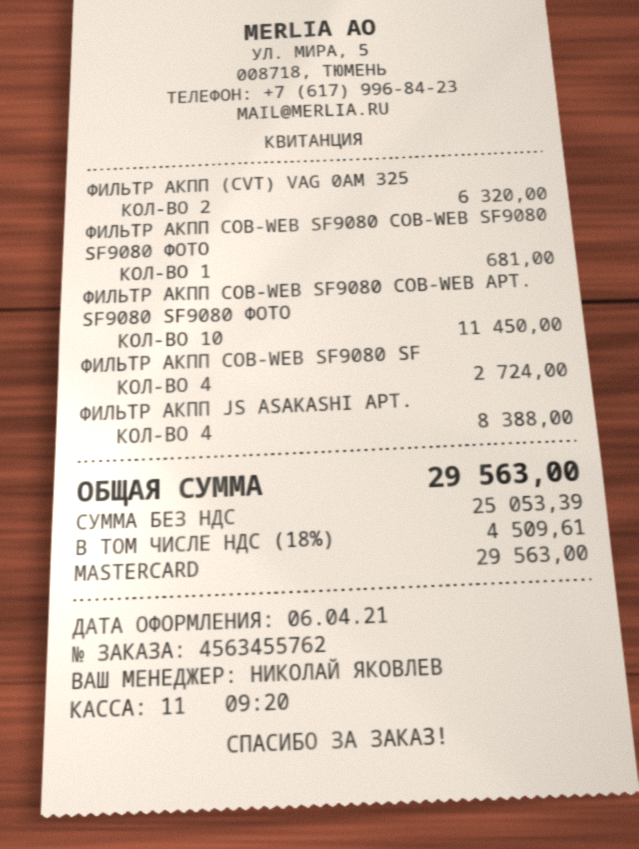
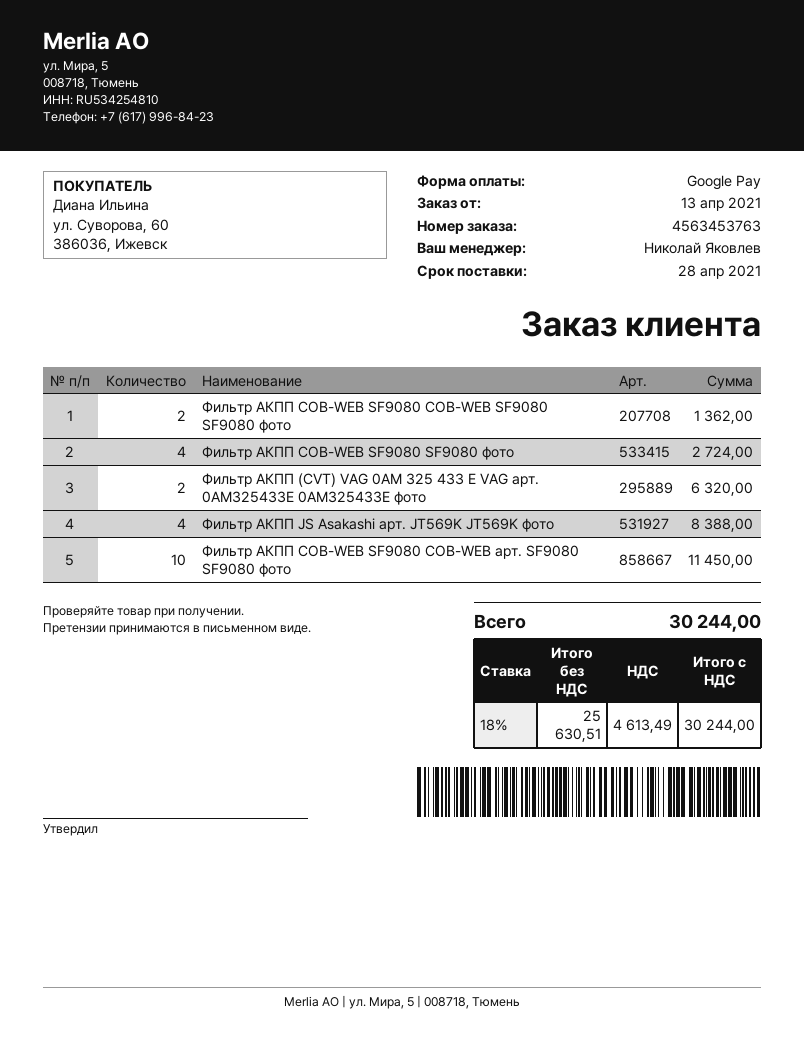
order number: 4563455762 -> 4563453763
order date: 2021-04-06 -> 2021-04-13
payment method: Mastercard -> Google Pay
ФИЛЬТР АКПП COB-WEB SF9080 COB-WEB SF9080 SF9080 ФОТО: 1 for 681.00 -> 2 for 1362.00
net: 25053.39 -> 25630.51
tax: 18% = 4509.61 -> 18% = 4613.49
total: 29563.00 -> 30244.00

